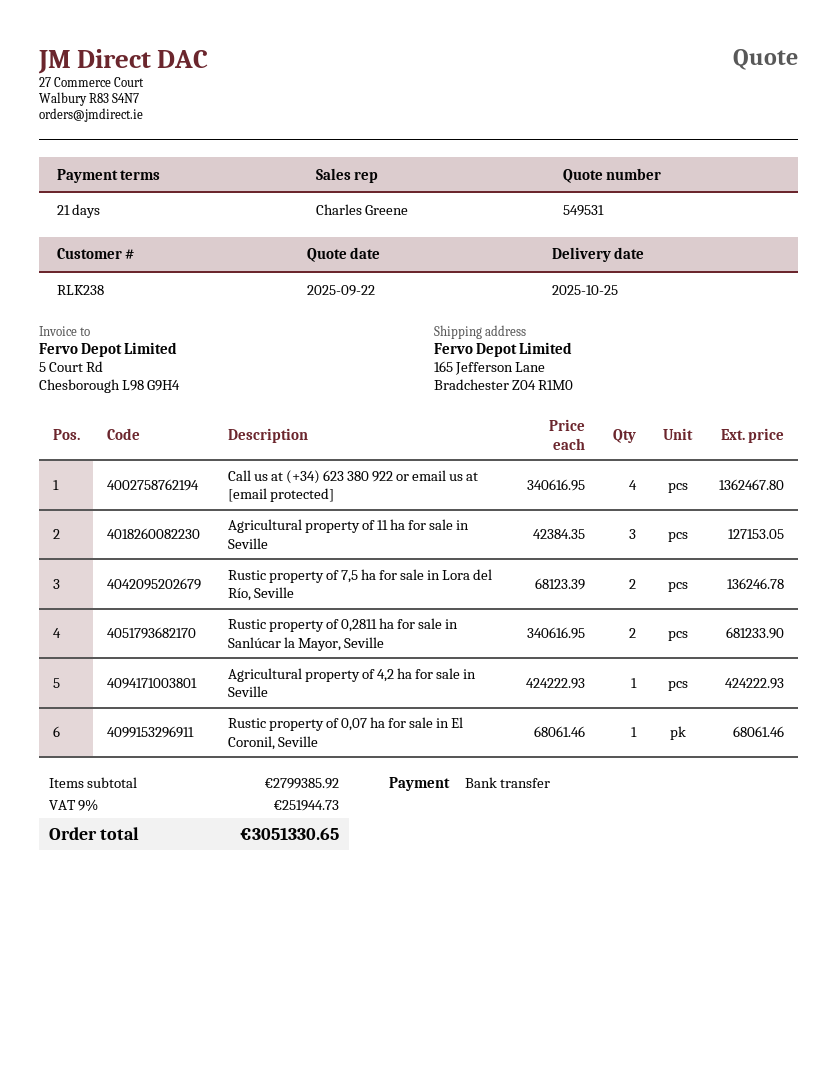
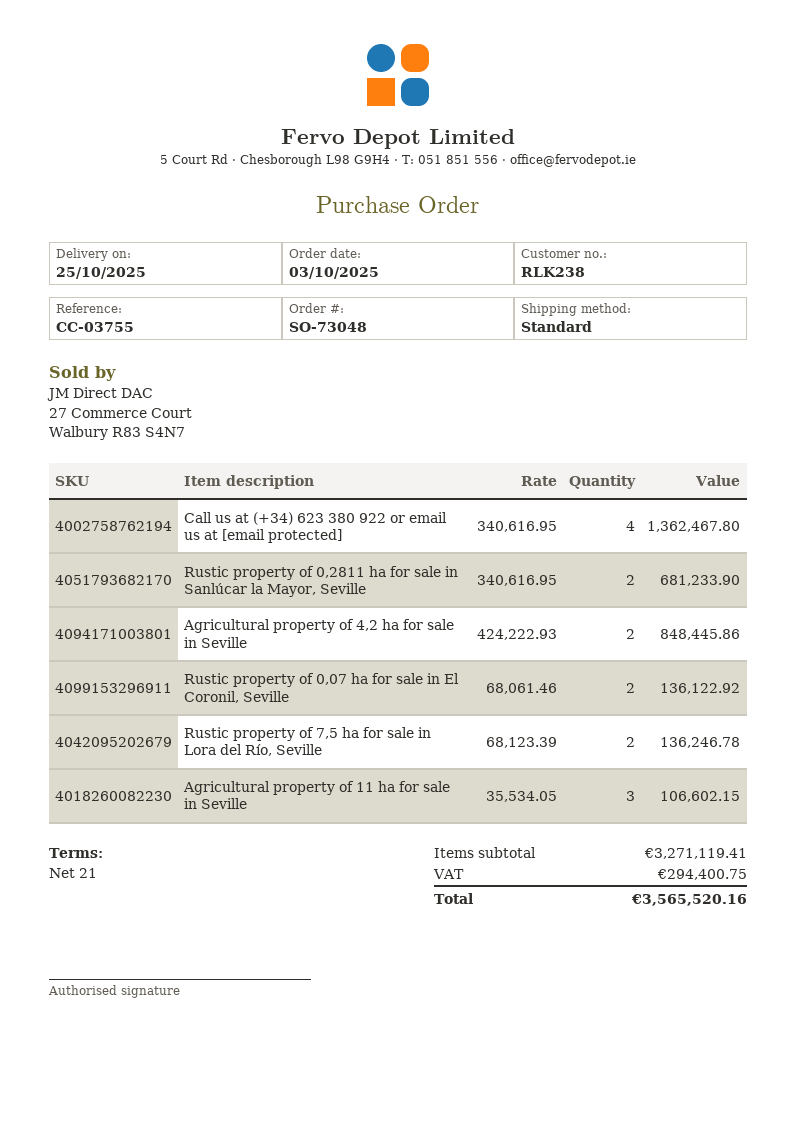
Agricultural property of 11 ha for sale in Seville: 3 x 42384.35 = 127153.05 -> 3 x 35534.05 = 106602.15
Agricultural property of 4,2 ha for sale in Seville: 1 x 424222.93 = 424222.93 -> 2 x 424222.93 = 848445.86
Rustic property of 0,07 ha for sale in El Coronil, Seville: 1 x 68061.46 = 68061.46 -> 2 x 68061.46 = 136122.92
subtotal: 2799385.92 -> 3271119.41
tax: 251944.73 -> 294400.75
total: 3051330.65 -> 3565520.16

